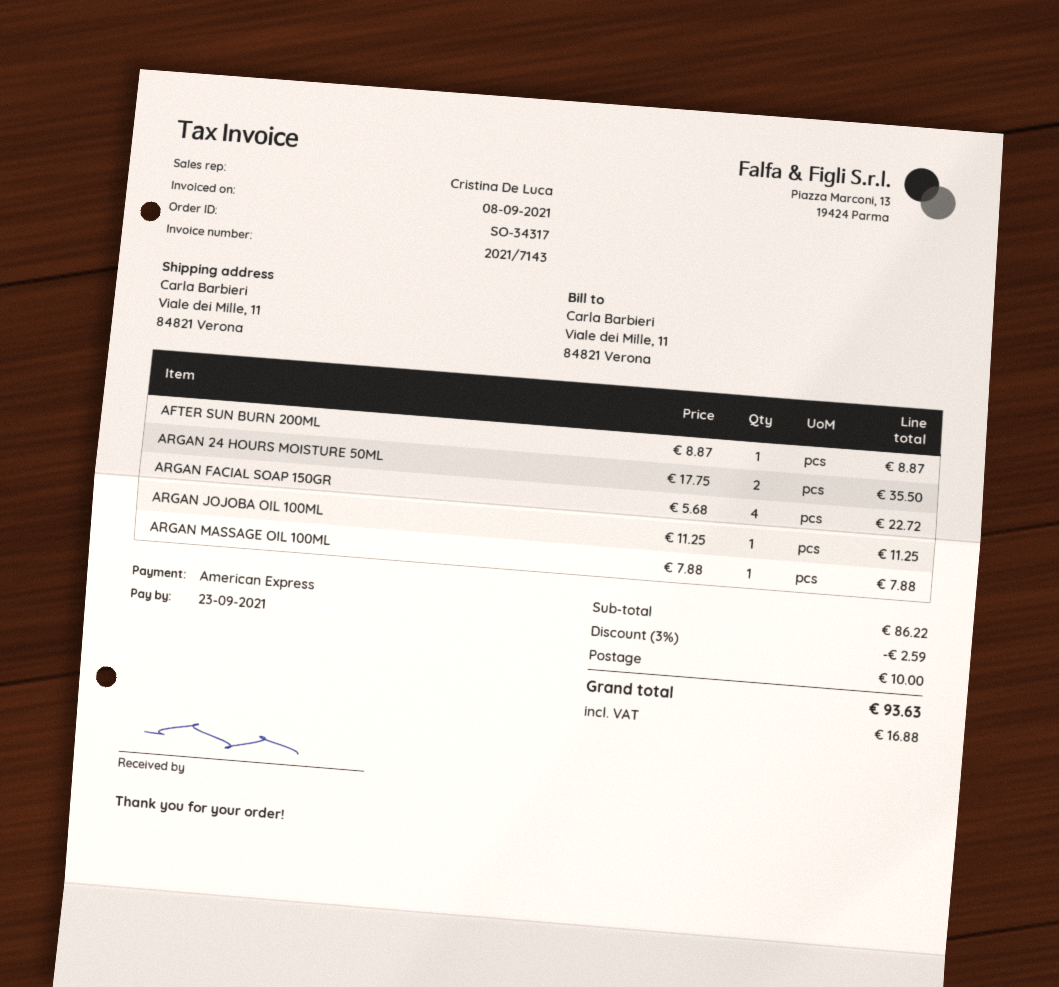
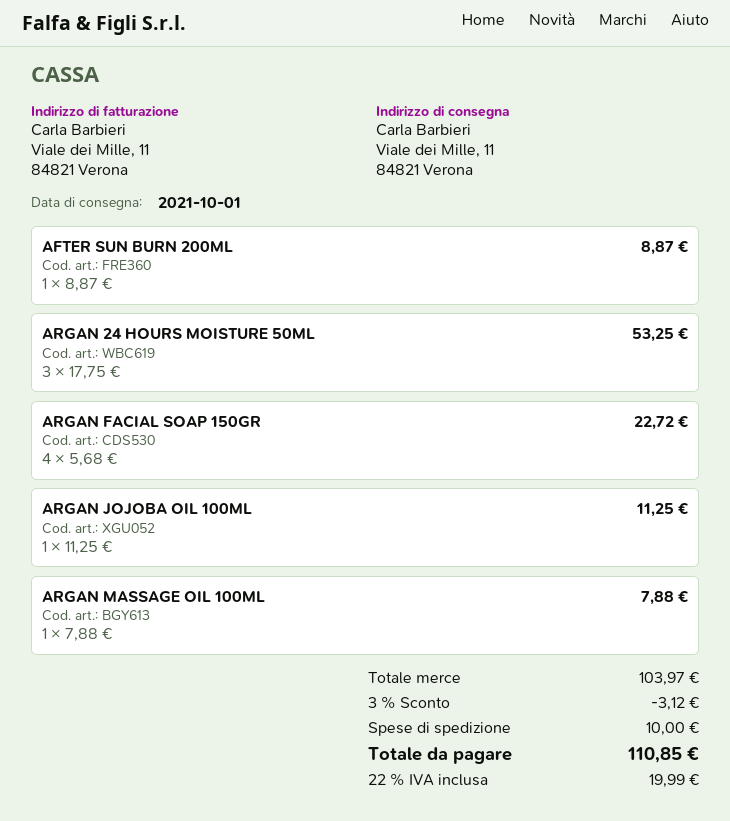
ARGAN 24 HOURS MOISTURE 50ML: 2 x 17.75 = 35.50 -> 3 x 17.75 = 53.25
subtotal: 86.22 -> 103.97
discount: 3% = 2.59 -> 3% = 3.12
tax: 16.88 -> 19.99
total: 93.63 -> 110.85

